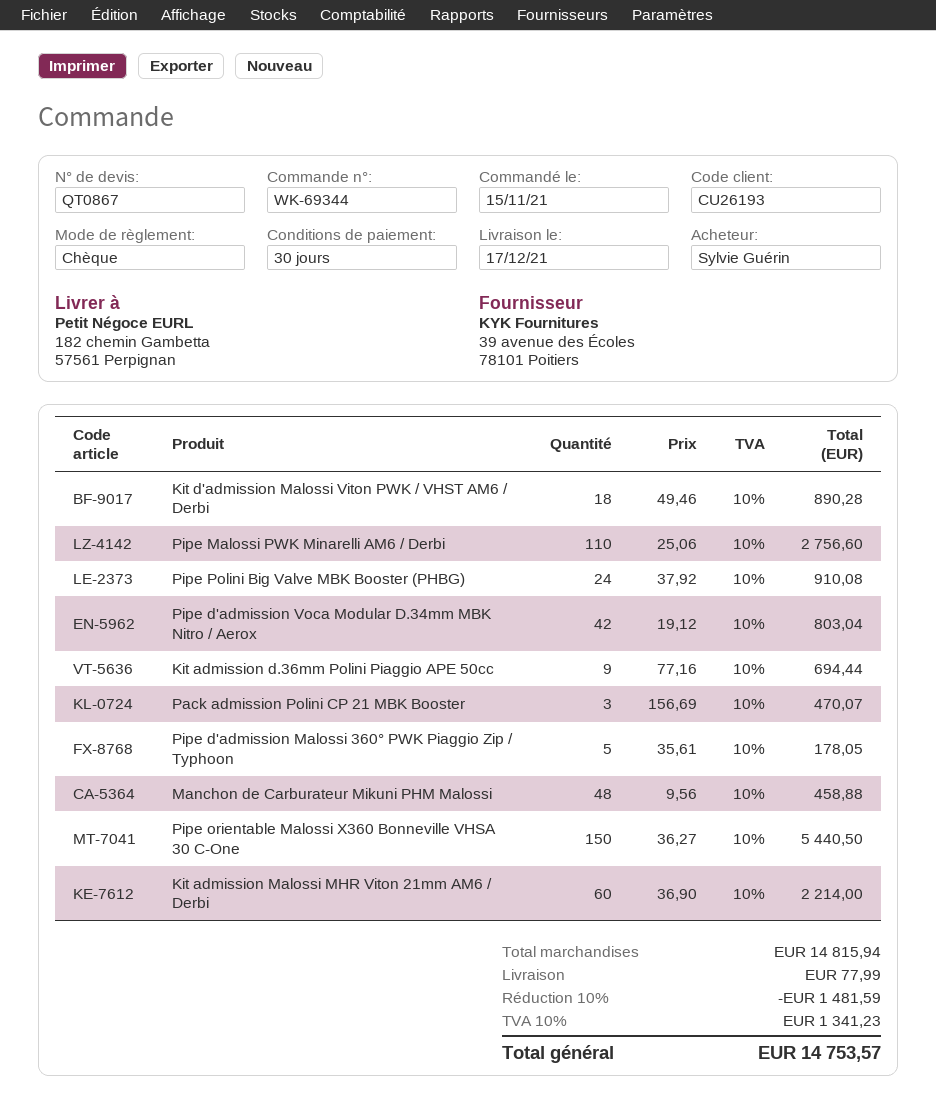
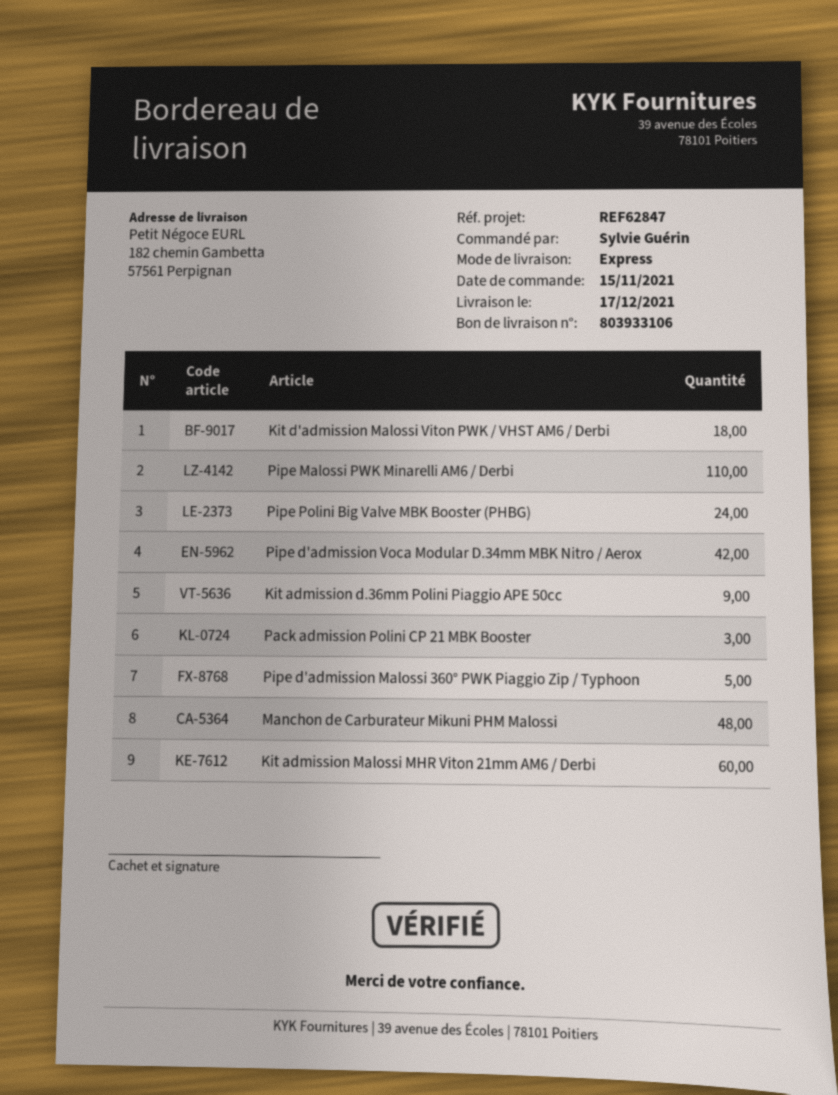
Pipe orientable Malossi X360 Bonneville VHSA 30 C-One: 150 -> none

